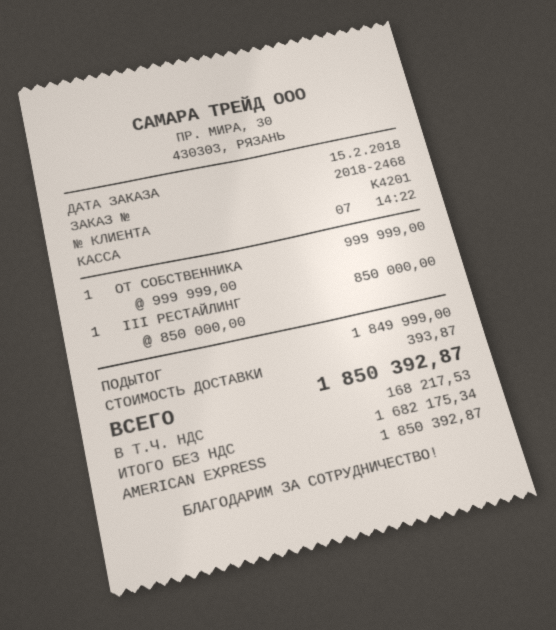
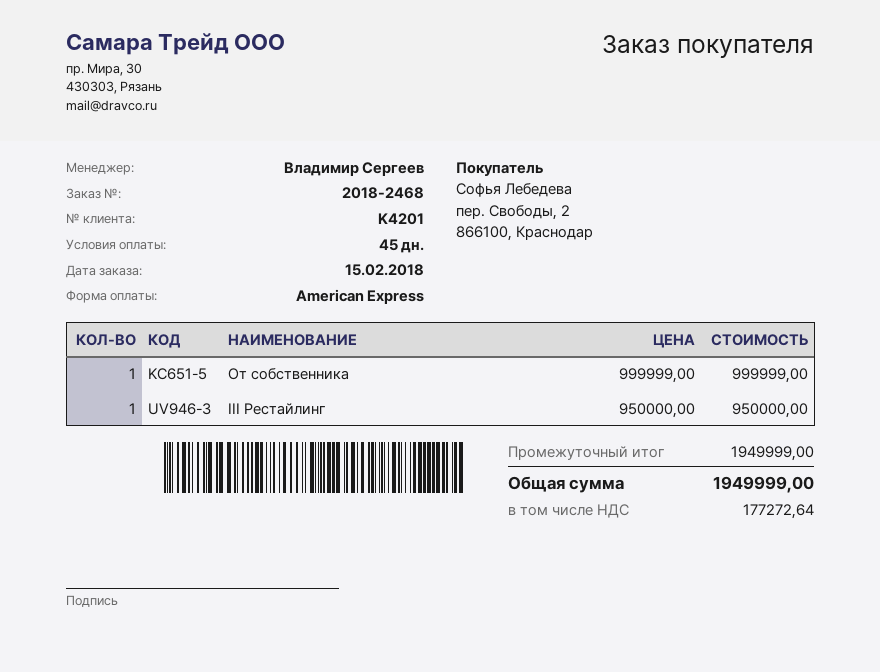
III РЕСТАЙЛИНГ: 1 x 850000.00 = 850000.00 -> 1 x 950000.00 = 950000.00
subtotal: 1849999.00 -> 1949999.00
shipping: 393.87 -> none
tax: 168217.53 -> 177272.64
total: 1850392.87 -> 1949999.00

